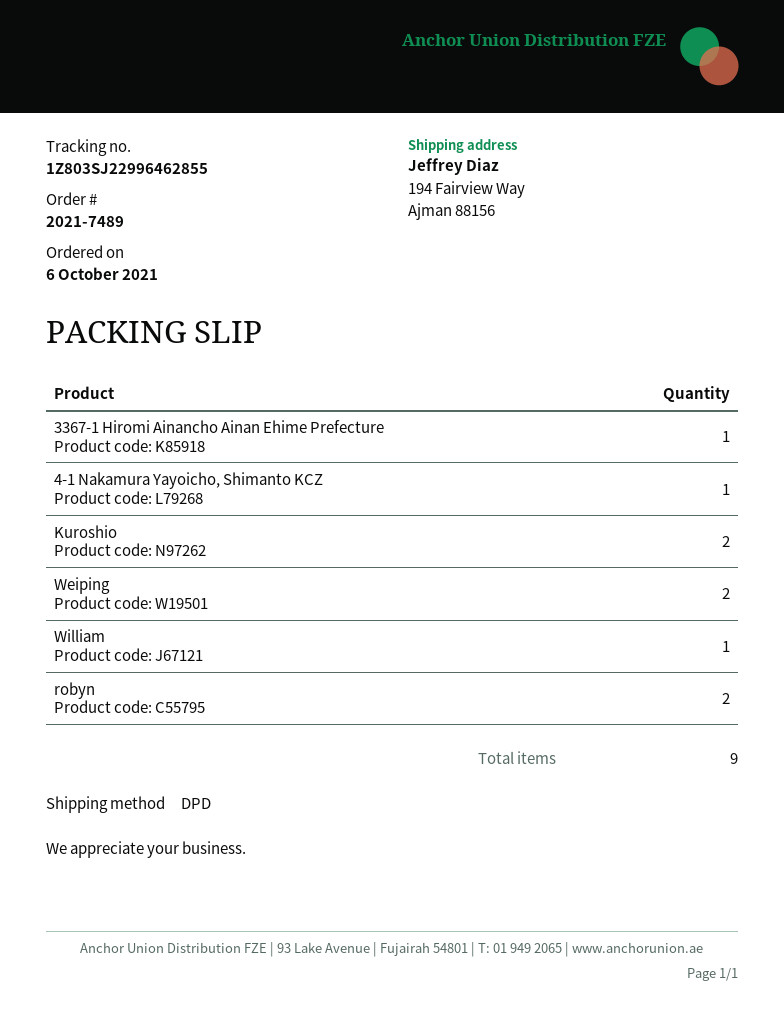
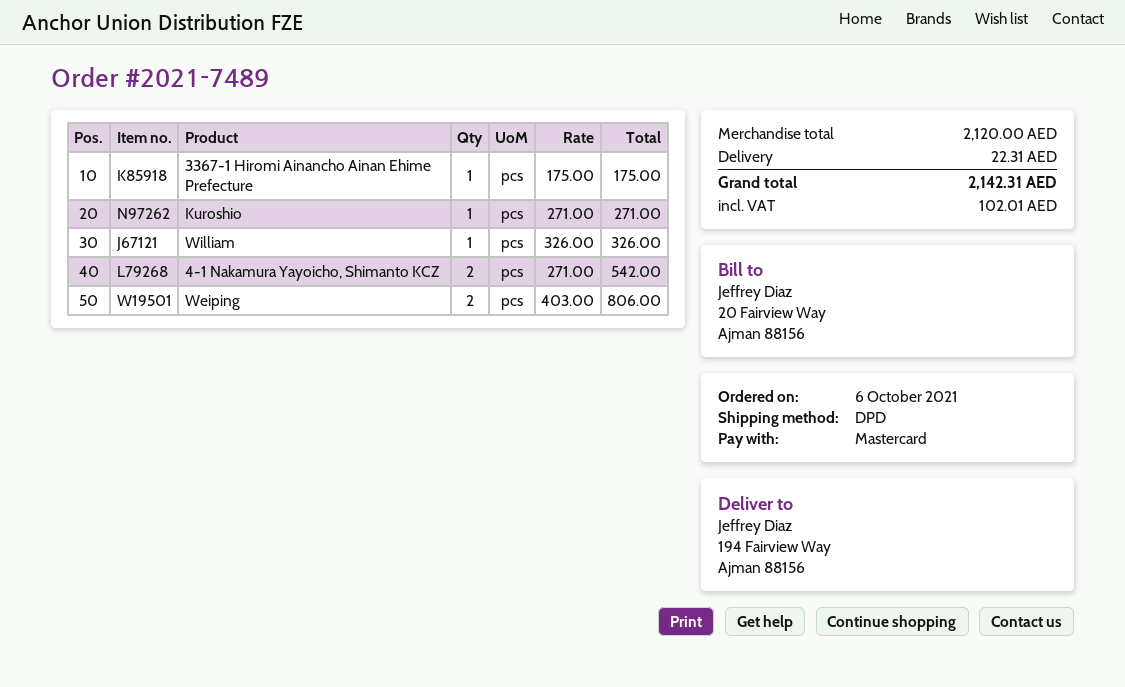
4-1 Nakamura Yayoicho, Shimanto KCZ: 1 -> 2
Kuroshio: 2 -> 1
robyn: 2 -> none

